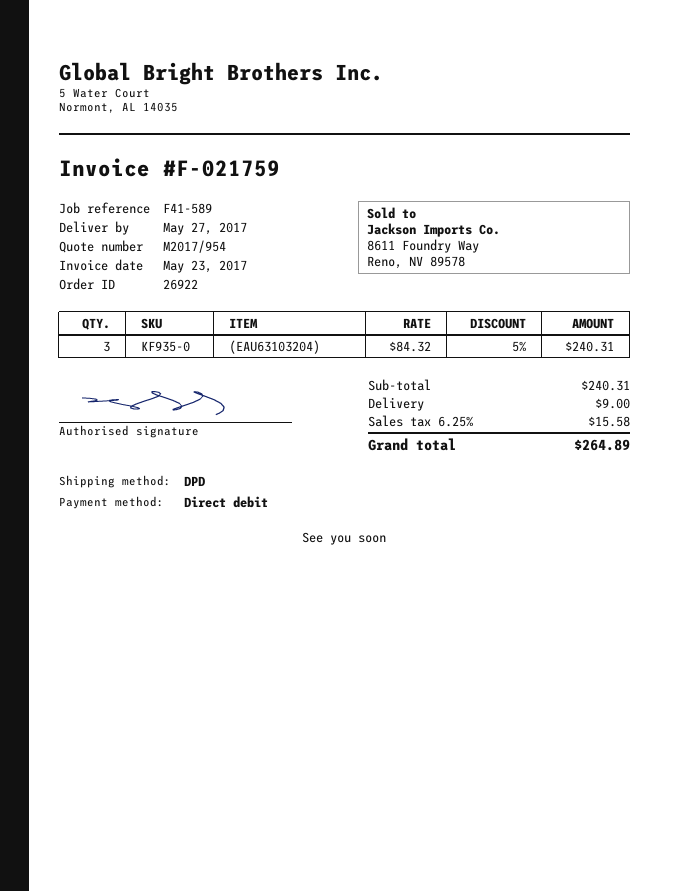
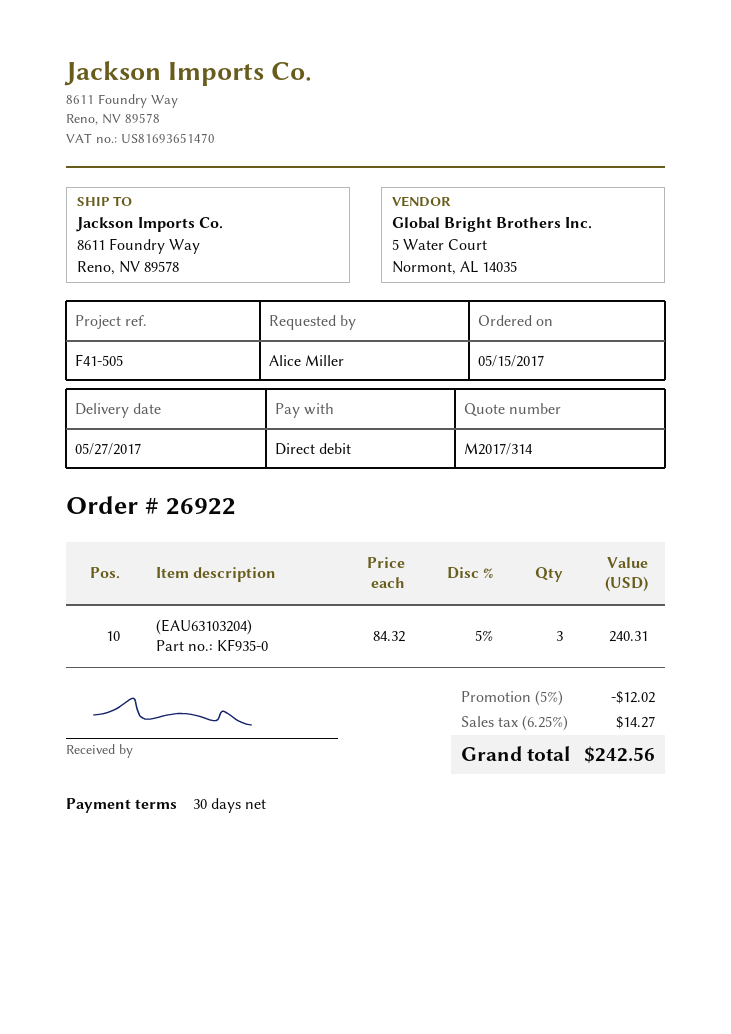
quote number: M2017/954 -> M2017/314
reference: F41-589 -> F41-505
discount: none -> 5% = 12.02
shipping: 9.00 -> none
tax: 6.25% = 15.58 -> 6.25% = 14.27
total: 264.89 -> 242.56

